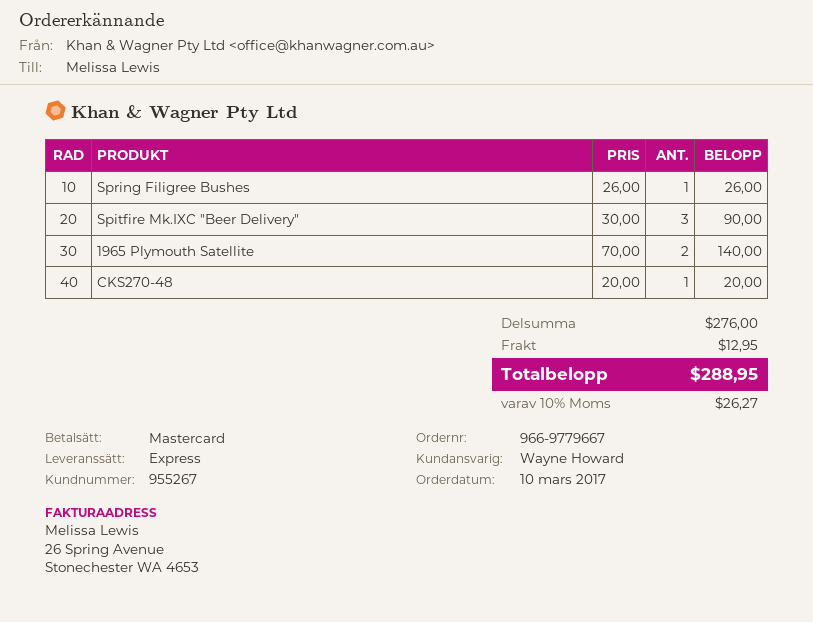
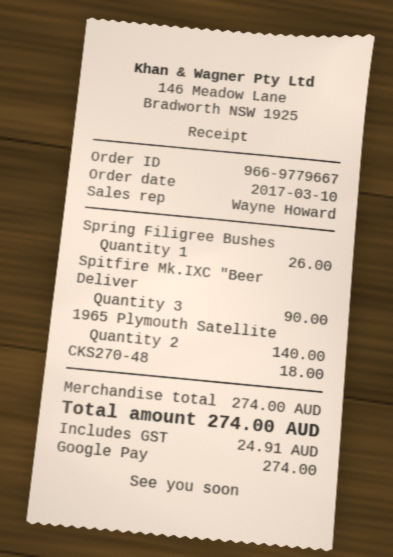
payment method: Mastercard -> Google Pay
CKS270-48: 1 for 20.00 -> 1 for 18.00
subtotal: 276.00 -> 274.00
shipping: 12.95 -> none
tax: 26.27 -> 24.91
total: 288.95 -> 274.00

